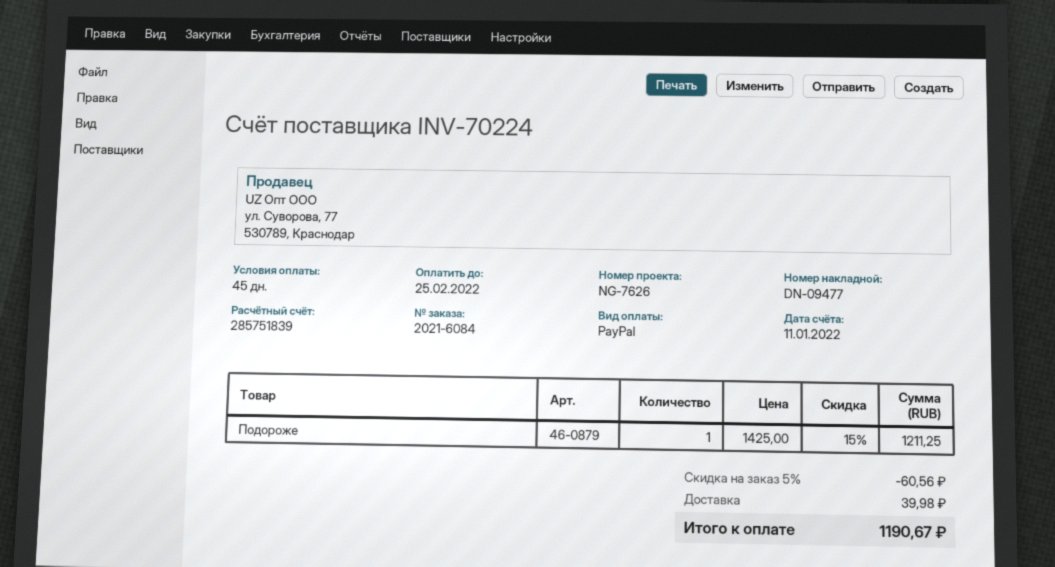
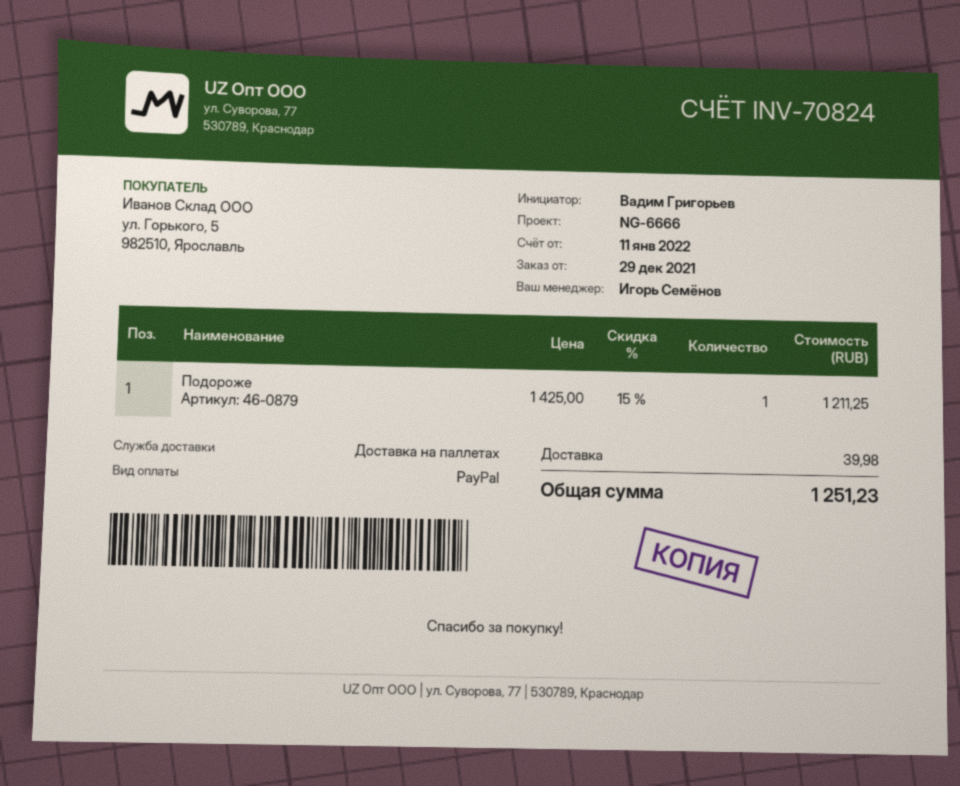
invoice number: INV-70224 -> INV-70824
reference: NG-7626 -> NG-6666
discount: 5% = 60.56 -> none
total: 1190.67 -> 1251.23

